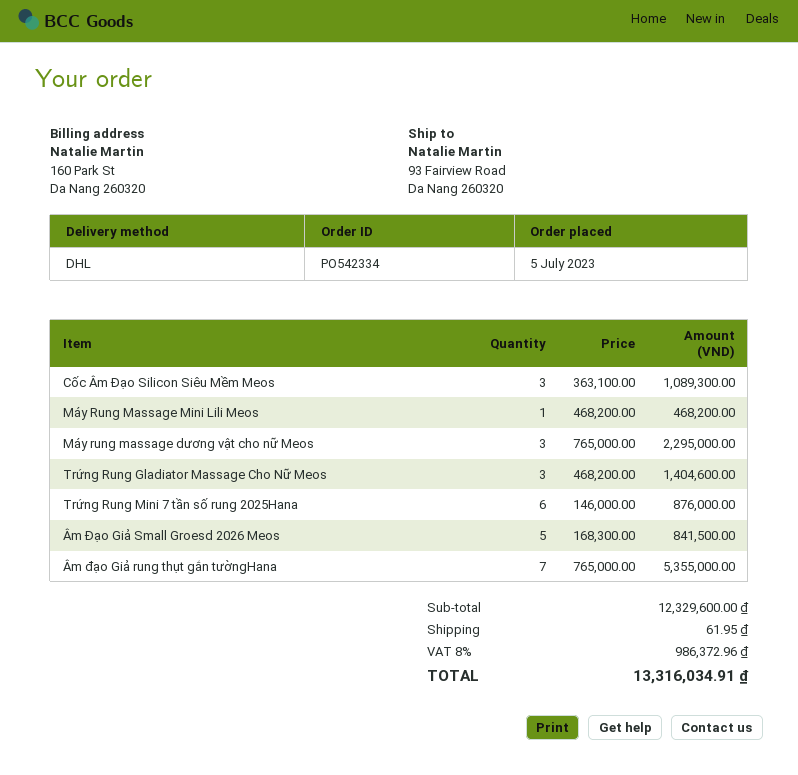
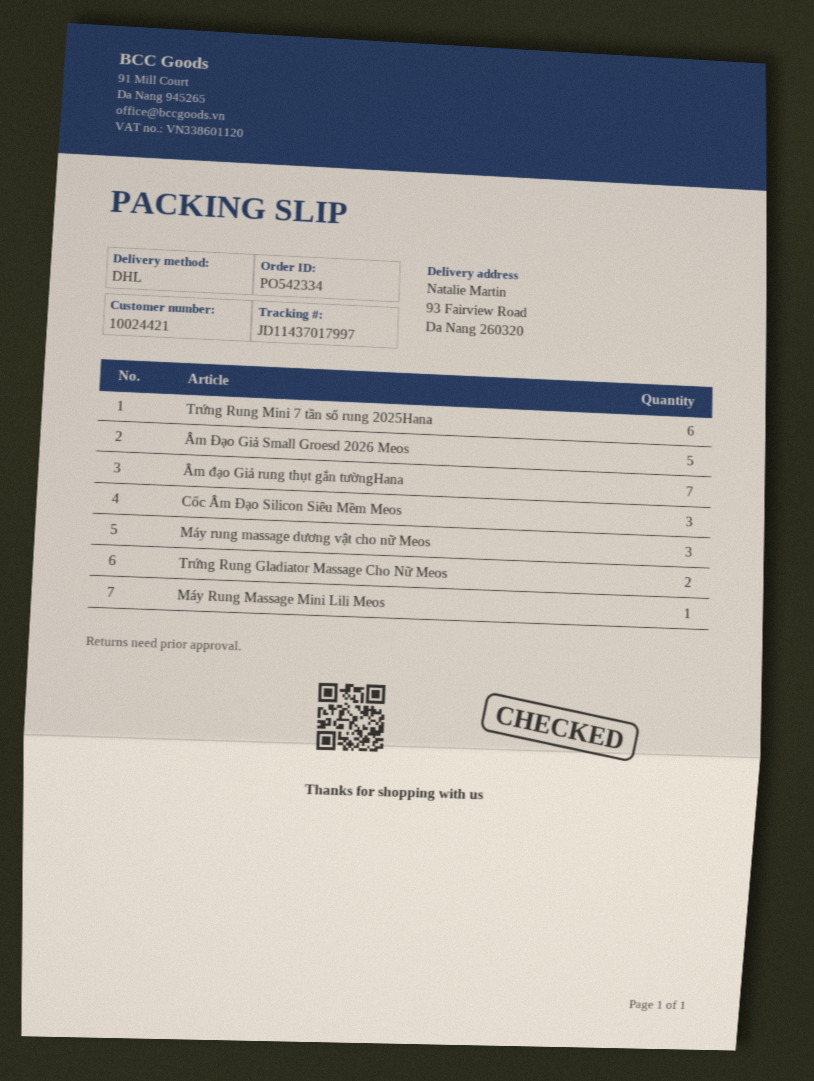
Trứng Rung Gladiator Massage Cho Nữ Meos: 3 -> 2

